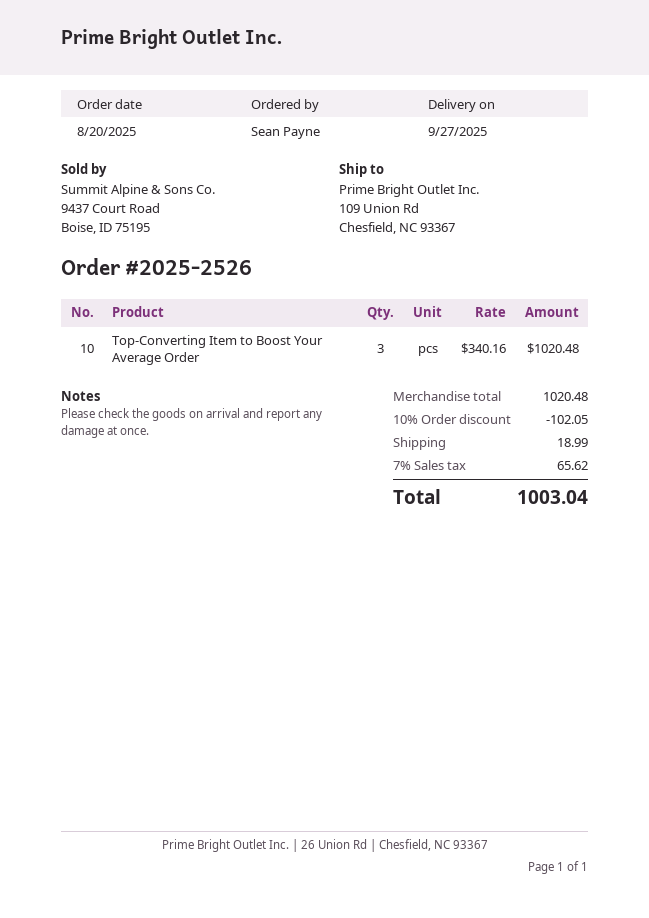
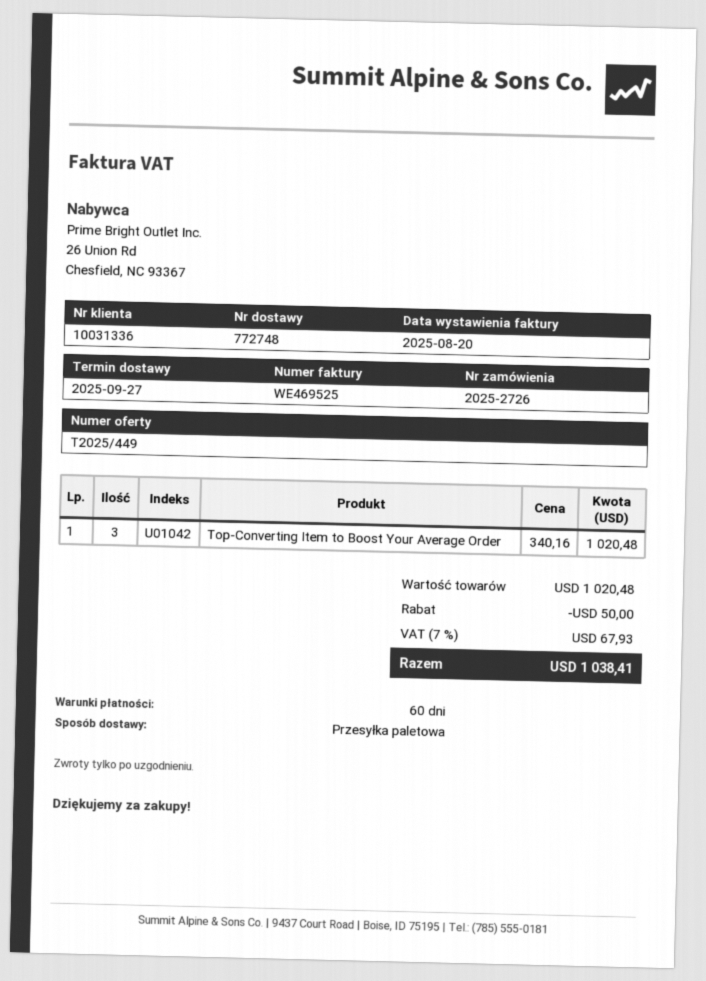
order number: 2025-2526 -> 2025-2726
discount: 102.05 -> 50.00
shipping: 18.99 -> none
tax: 7% = 65.62 -> 7% = 67.93
total: 1003.04 -> 1038.41

